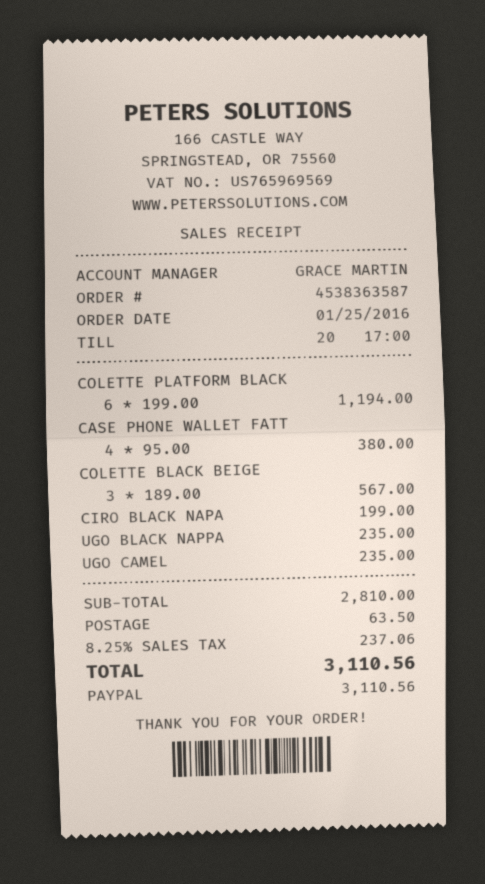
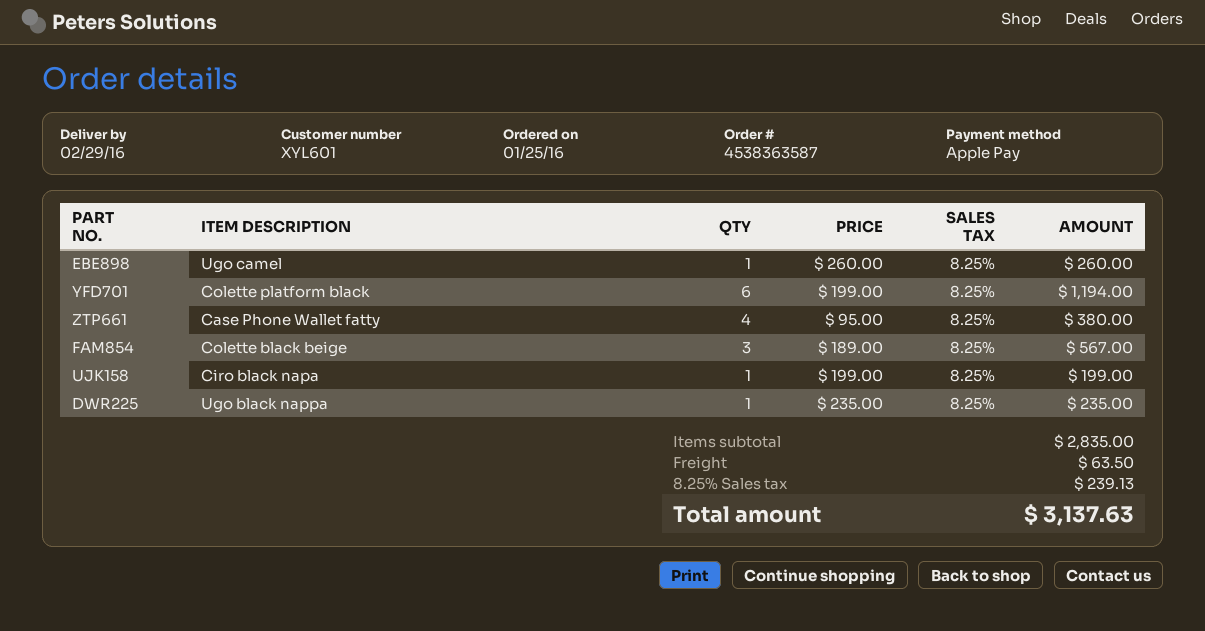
payment method: PayPal -> Apple Pay
UGO CAMEL: 1 x 235.00 = 235.00 -> 1 x 260.00 = 260.00
subtotal: 2810.00 -> 2835.00
tax: 8.25% = 237.06 -> 8.25% = 239.13
total: 3110.56 -> 3137.63

